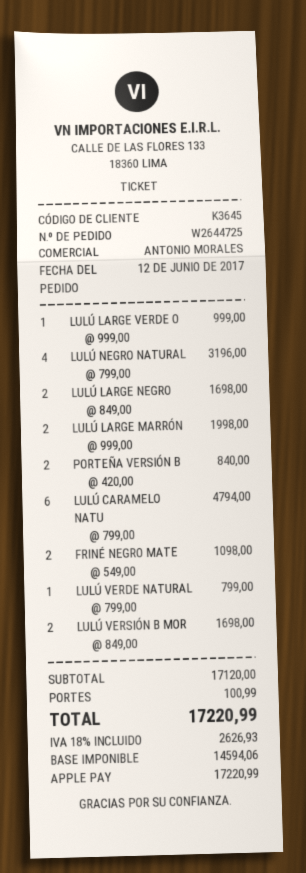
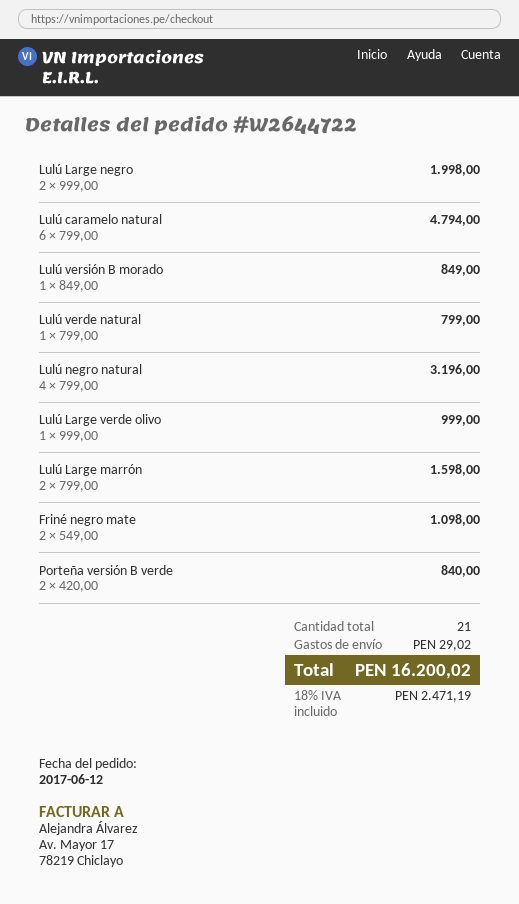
order number: W2644725 -> W2644722
LULÚ LARGE NEGRO: 2 x 849.00 = 1698.00 -> 2 x 999.00 = 1998.00
LULÚ LARGE MARRÓN: 2 x 999.00 = 1998.00 -> 2 x 799.00 = 1598.00
LULÚ VERSIÓN B MOR: 2 x 849.00 = 1698.00 -> 1 x 849.00 = 849.00
shipping: 100.99 -> 29.02
tax: 18% = 2626.93 -> 18% = 2471.19
total: 17220.99 -> 16200.02

